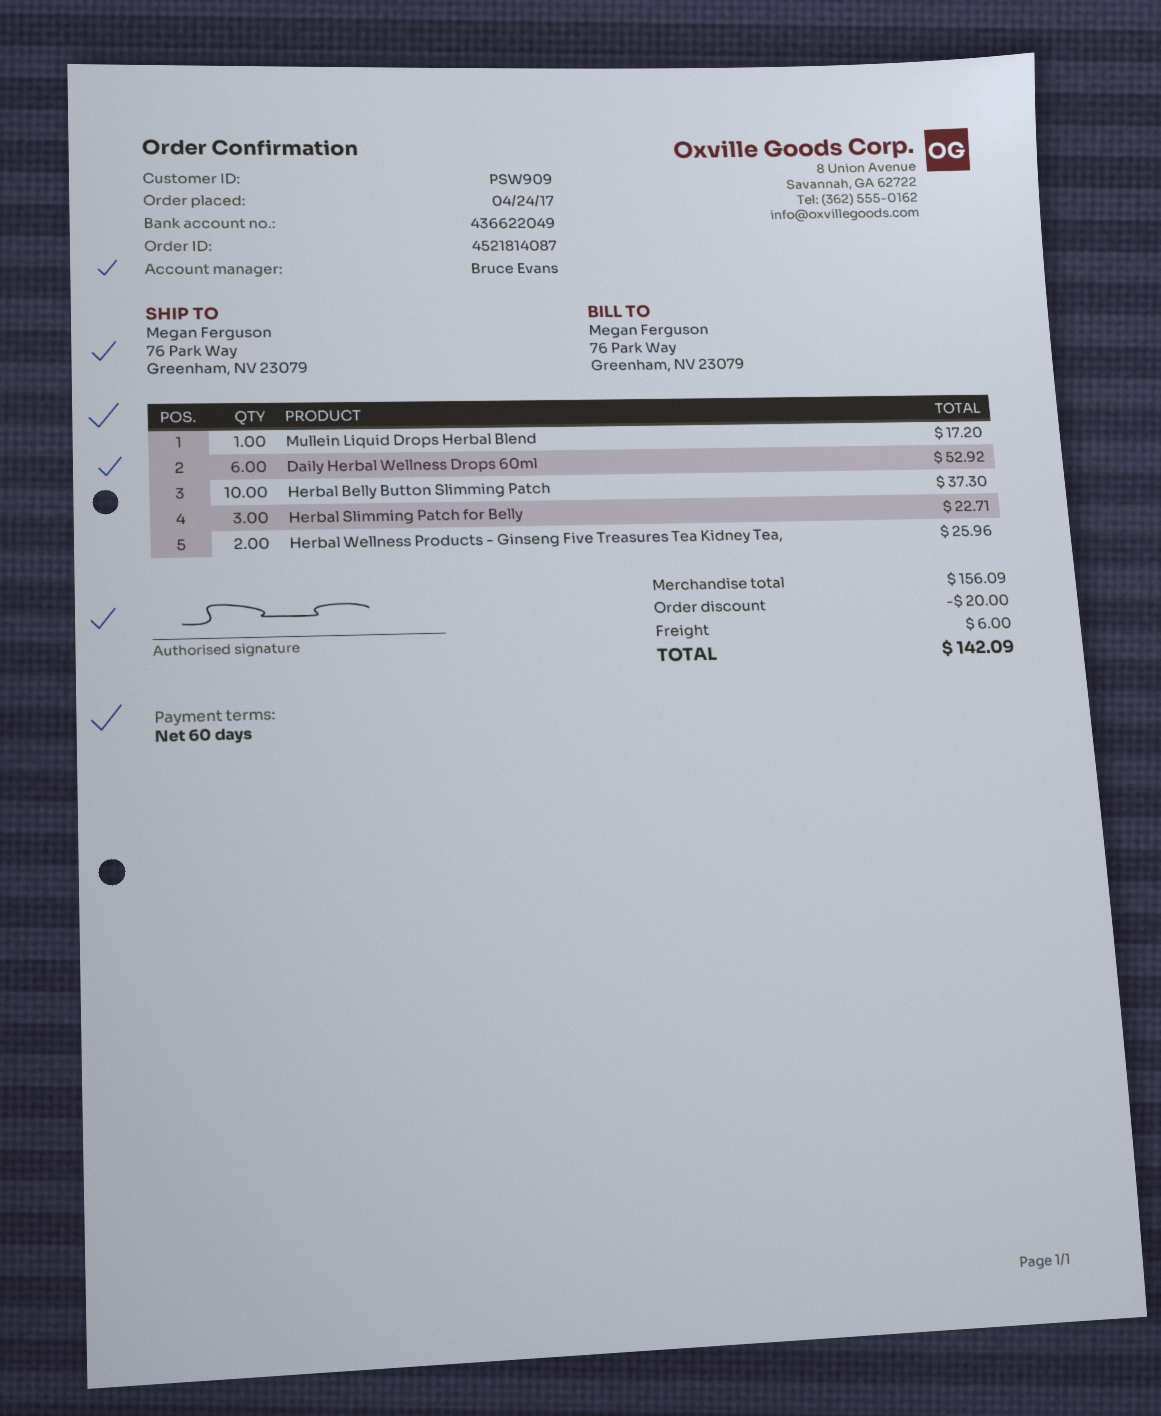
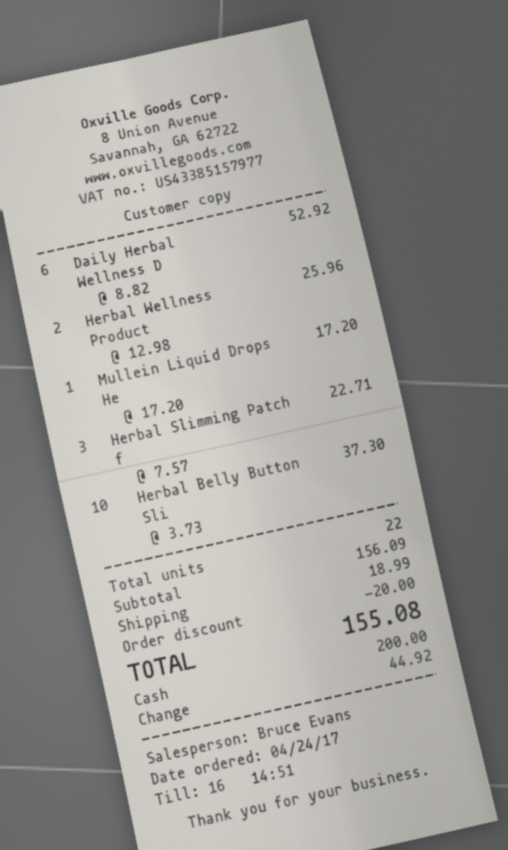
shipping: 6.00 -> 18.99
total: 142.09 -> 155.08

